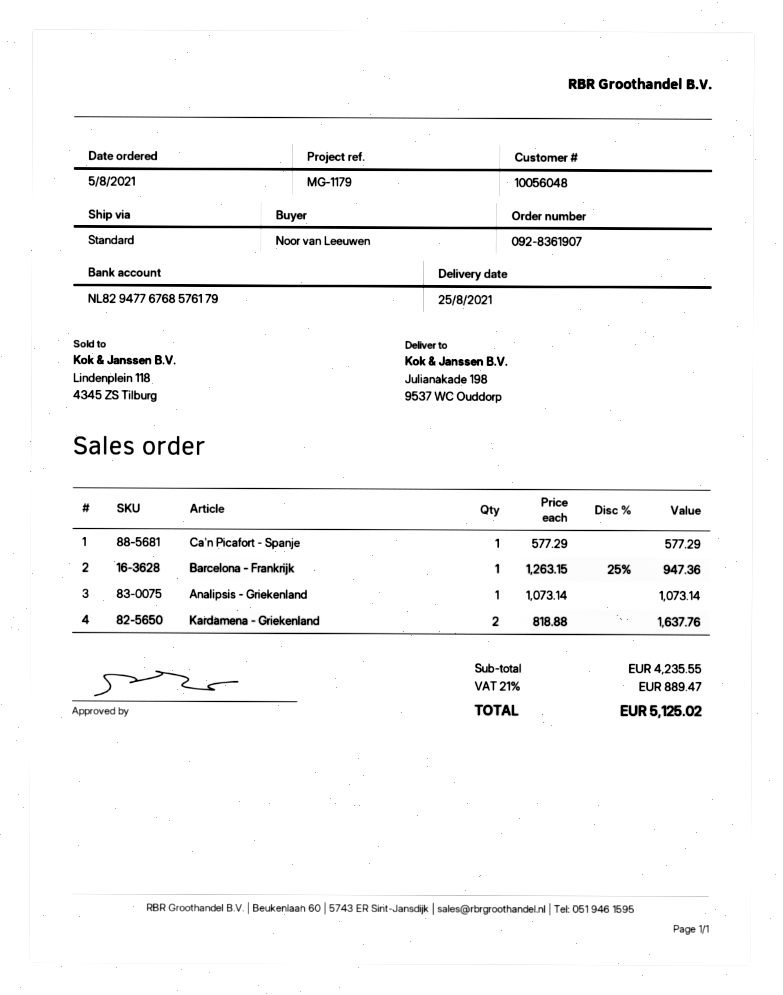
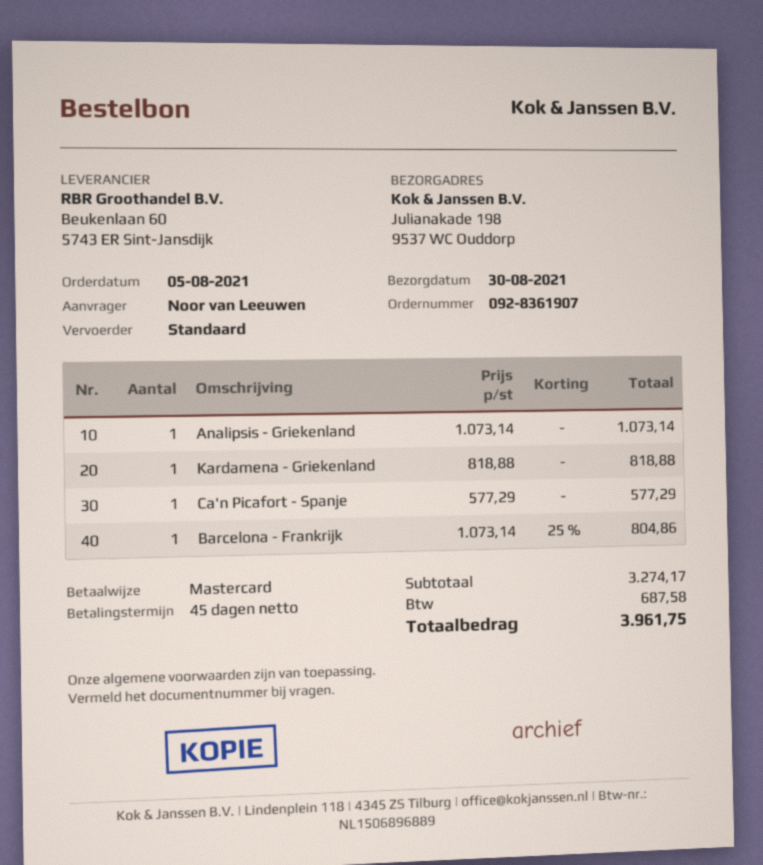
delivery date: 2021-08-25 -> 2021-08-30
Barcelona - Frankrijk: 1 x 1263.15 - 25% = 947.36 -> 1 x 1073.14 - 25% = 804.86
Kardamena - Griekenland: 2 x 818.88 = 1637.76 -> 1 x 818.88 = 818.88
subtotal: 4235.55 -> 3274.17
tax: 889.47 -> 687.58
total: 5125.02 -> 3961.75

